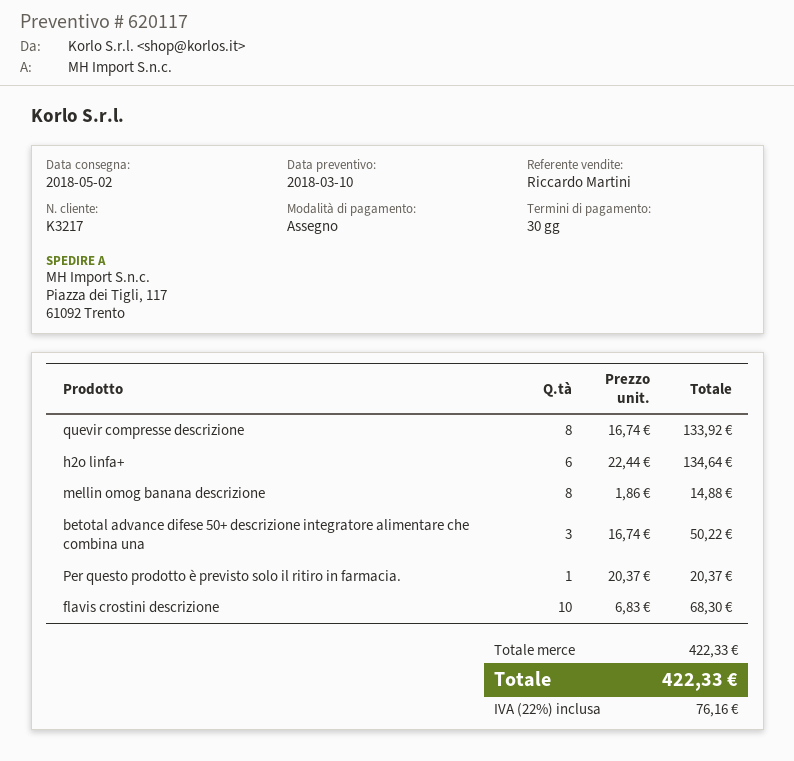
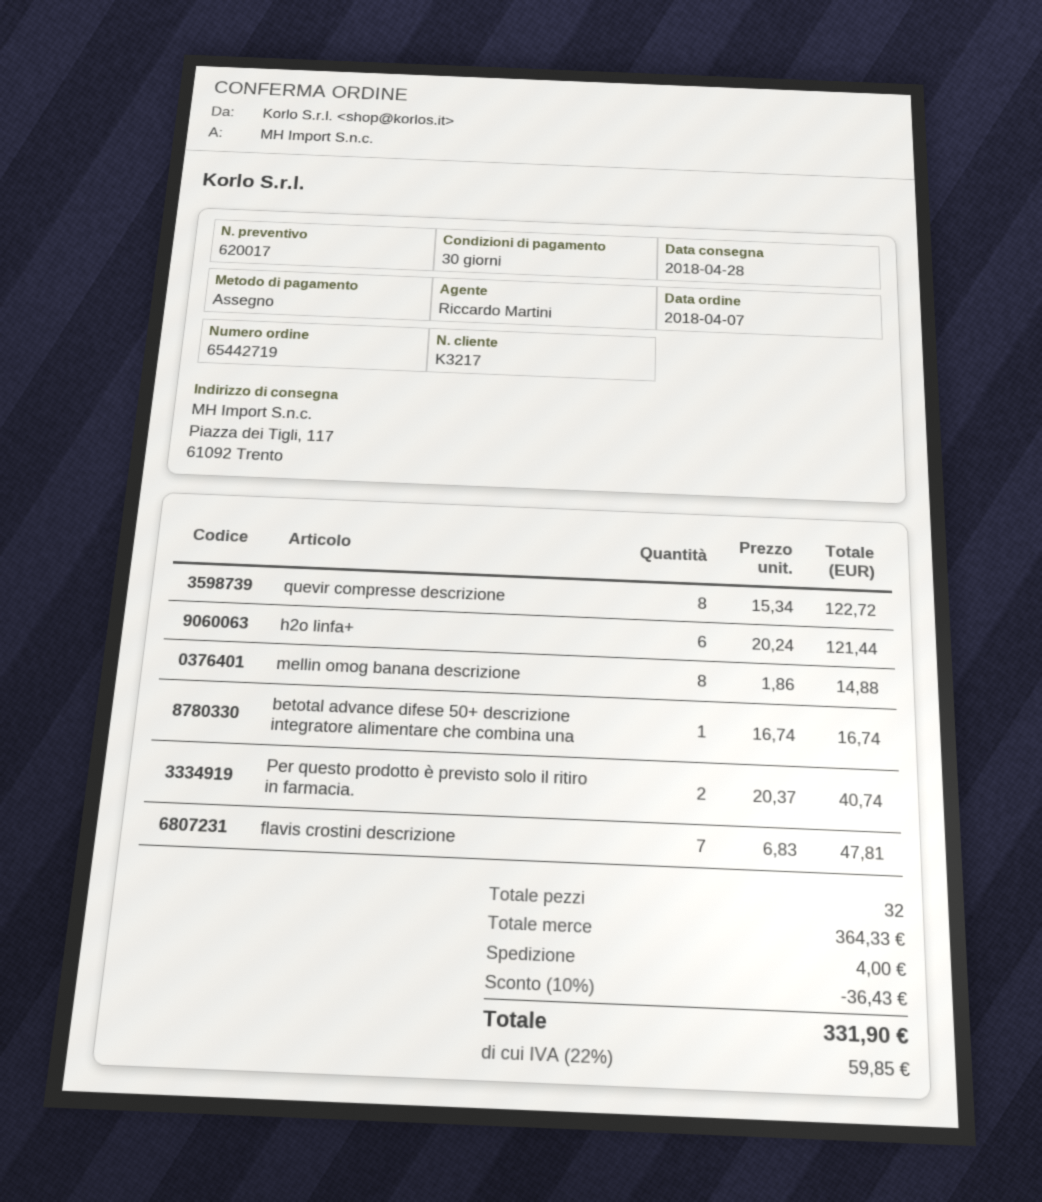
quote number: 620117 -> 620017
delivery date: 2018-05-02 -> 2018-04-28
quevir compresse descrizione: 8 x 16.74 = 133.92 -> 8 x 15.34 = 122.72
h2o linfa+: 6 x 22.44 = 134.64 -> 6 x 20.24 = 121.44
betotal advance difese 50+ descrizione integratore alimentare che combina una: 3 x 16.74 = 50.22 -> 1 x 16.74 = 16.74
Per questo prodotto è previsto solo il ritiro in farmacia.: 1 x 20.37 = 20.37 -> 2 x 20.37 = 40.74
flavis crostini descrizione: 10 x 6.83 = 68.30 -> 7 x 6.83 = 47.81
subtotal: 422.33 -> 364.33
discount: none -> 10% = 36.43
shipping: none -> 4.00
tax: 22% = 76.16 -> 22% = 59.85
total: 422.33 -> 331.90

